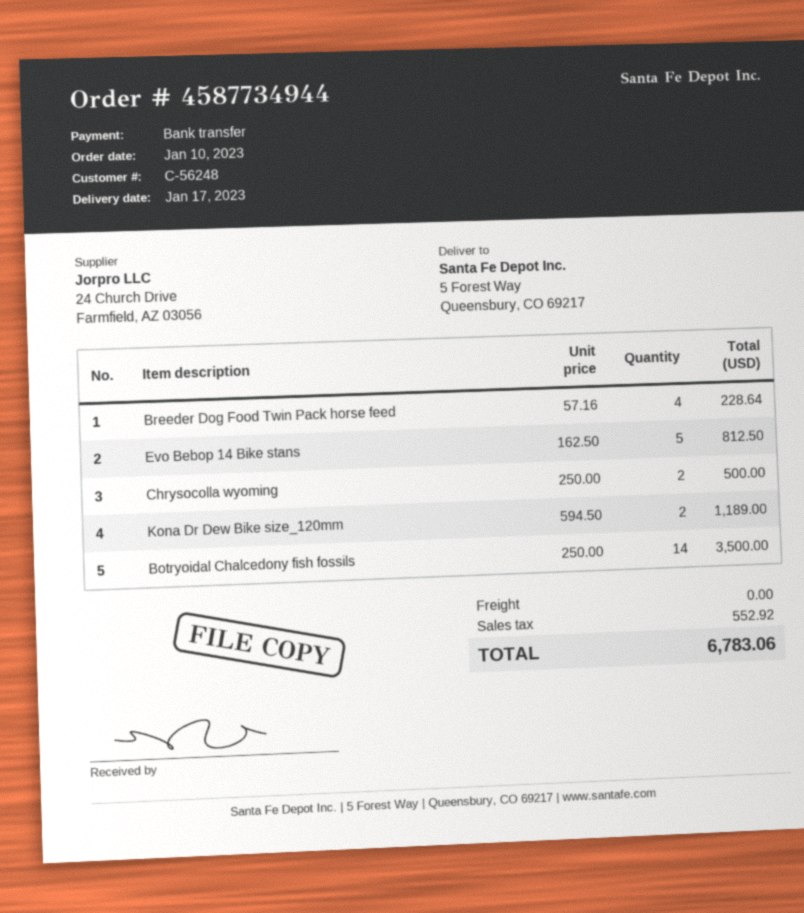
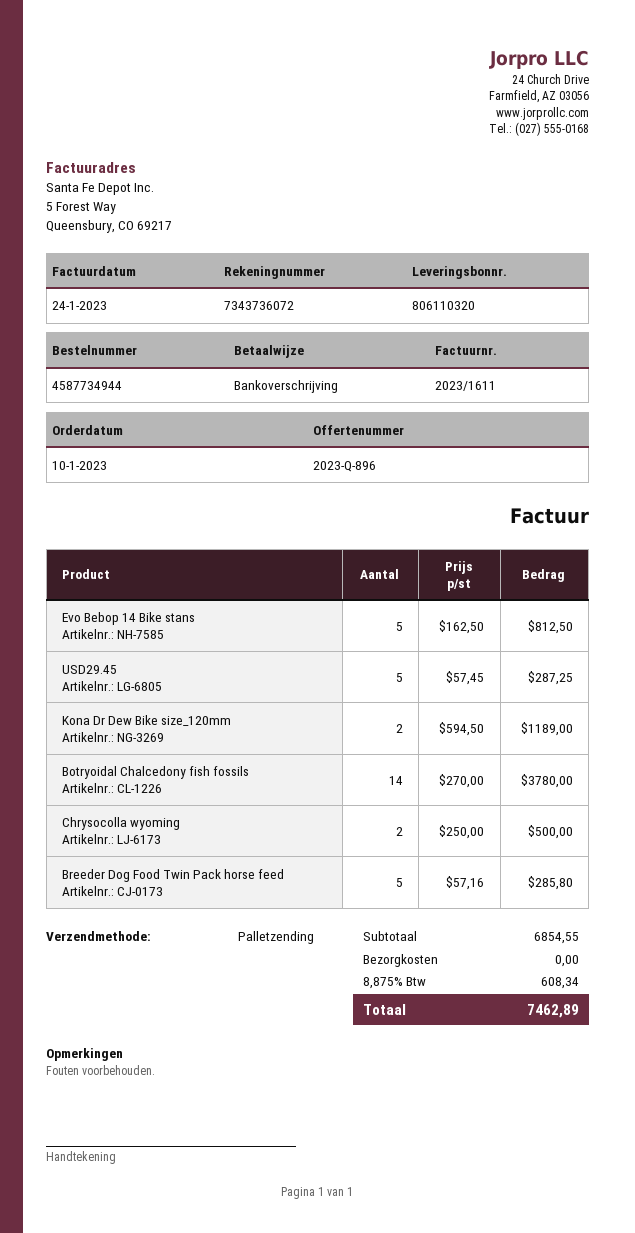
Breeder Dog Food Twin Pack horse feed: 4 x 57.16 = 228.64 -> 5 x 57.16 = 285.80
Botryoidal Chalcedony fish fossils: 14 x 250.00 = 3500.00 -> 14 x 270.00 = 3780.00
USD29.45: none -> 5 x 57.45 = 287.25
tax: 552.92 -> 608.34
total: 6783.06 -> 7462.89

